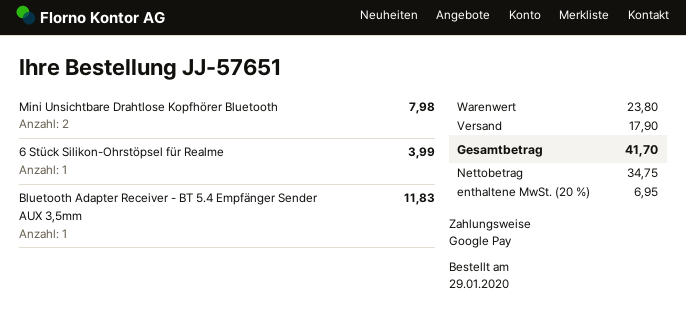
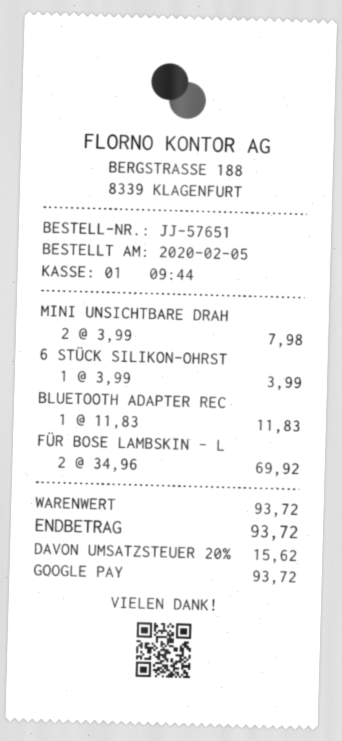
order date: 2020-01-29 -> 2020-02-05
FÜR BOSE LAMBSKIN - L: none -> 2 for 69.92
subtotal: 23.80 -> 93.72
shipping: 17.90 -> none
tax: 20% = 6.95 -> 20% = 15.62
total: 41.70 -> 93.72

